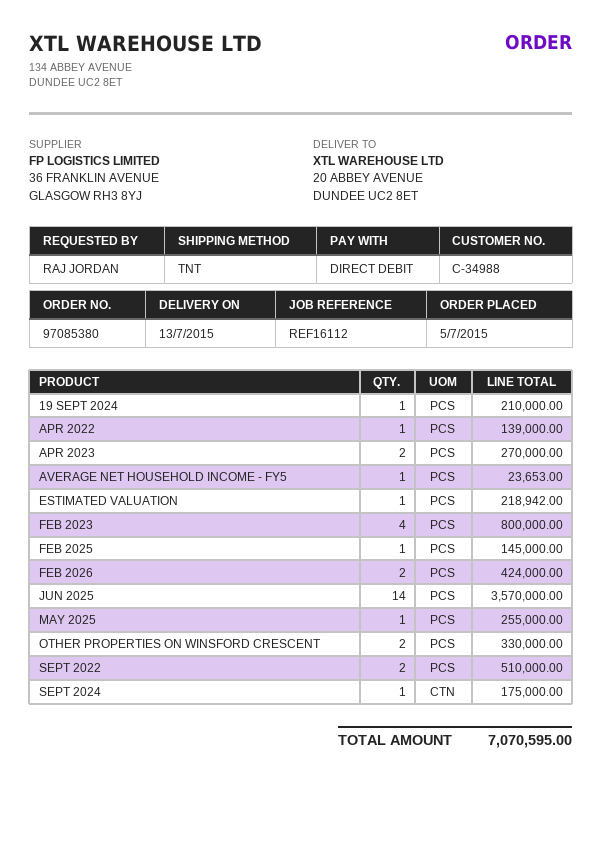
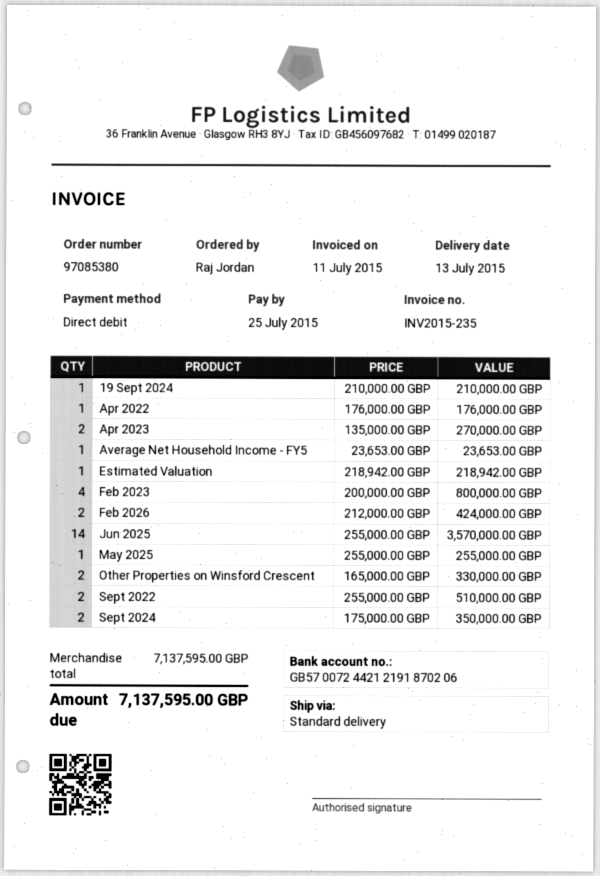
shipping method: TNT -> standard
APR 2022: 1 for 139000.00 -> 1 for 176000.00
FEB 2025: 1 for 145000.00 -> none
SEPT 2024: 1 for 175000.00 -> 2 for 350000.00
total: 7070595.00 -> 7137595.00

